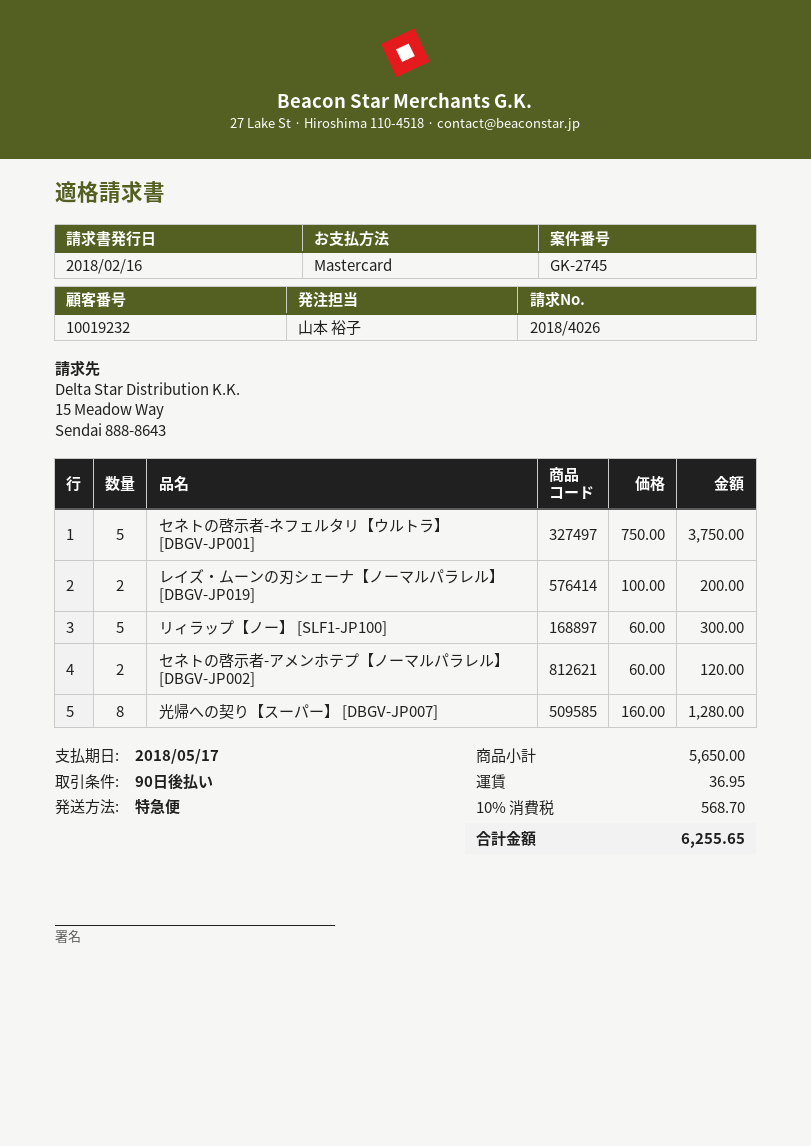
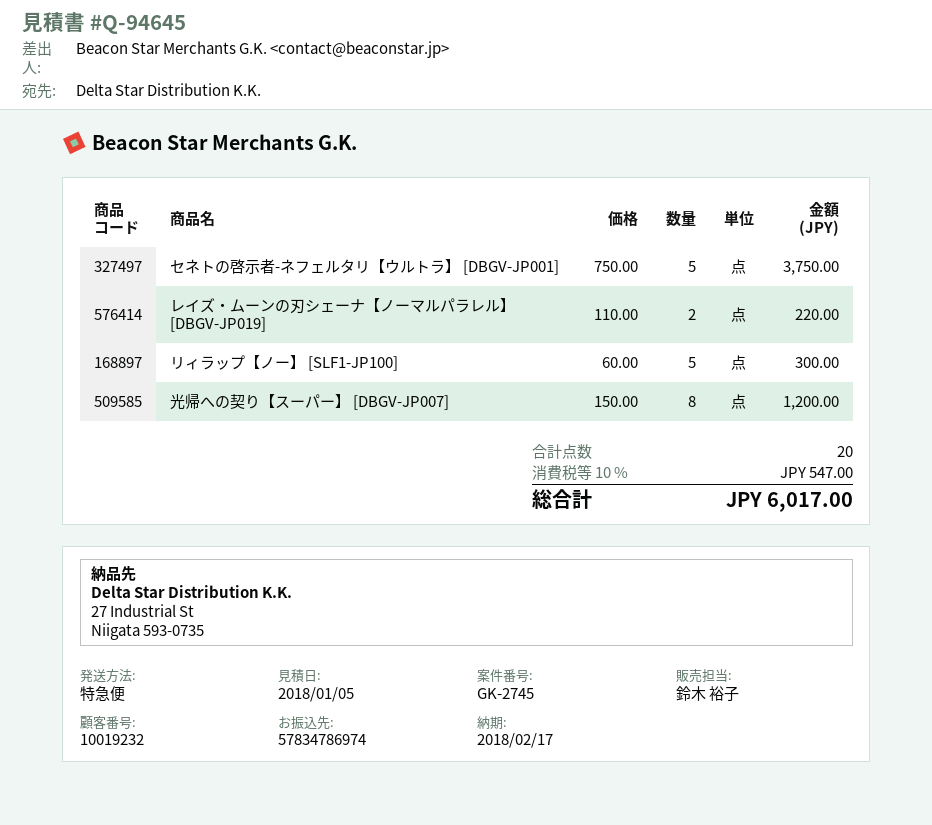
レイズ・ムーンの刃シェーナ【ノーマルパラレル】 [DBGV-JP019]: 2 x 100.00 = 200.00 -> 2 x 110.00 = 220.00
セネトの啓示者-アメンホテプ【ノーマルパラレル】 [DBGV-JP002]: 2 x 60.00 = 120.00 -> none
光帰への契り【スーパー】 [DBGV-JP007]: 8 x 160.00 = 1280.00 -> 8 x 150.00 = 1200.00
shipping: 36.95 -> none
tax: 10% = 568.70 -> 10% = 547.00
total: 6255.65 -> 6017.00

